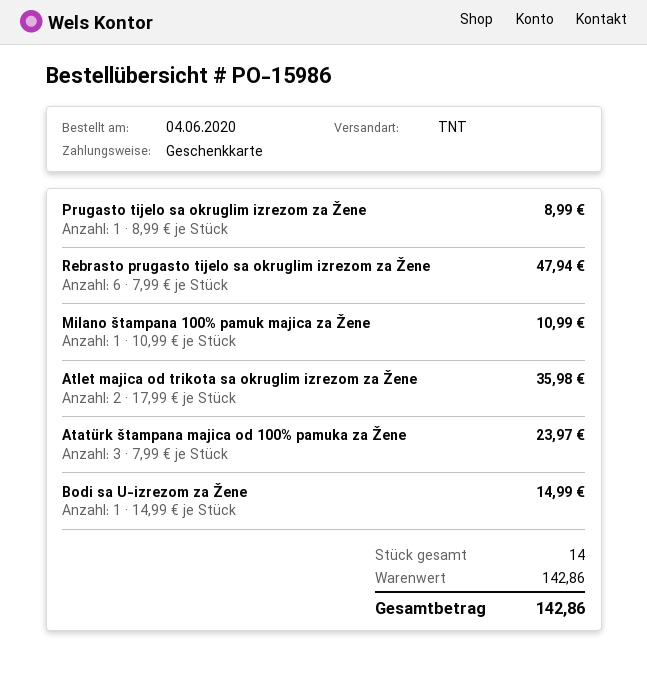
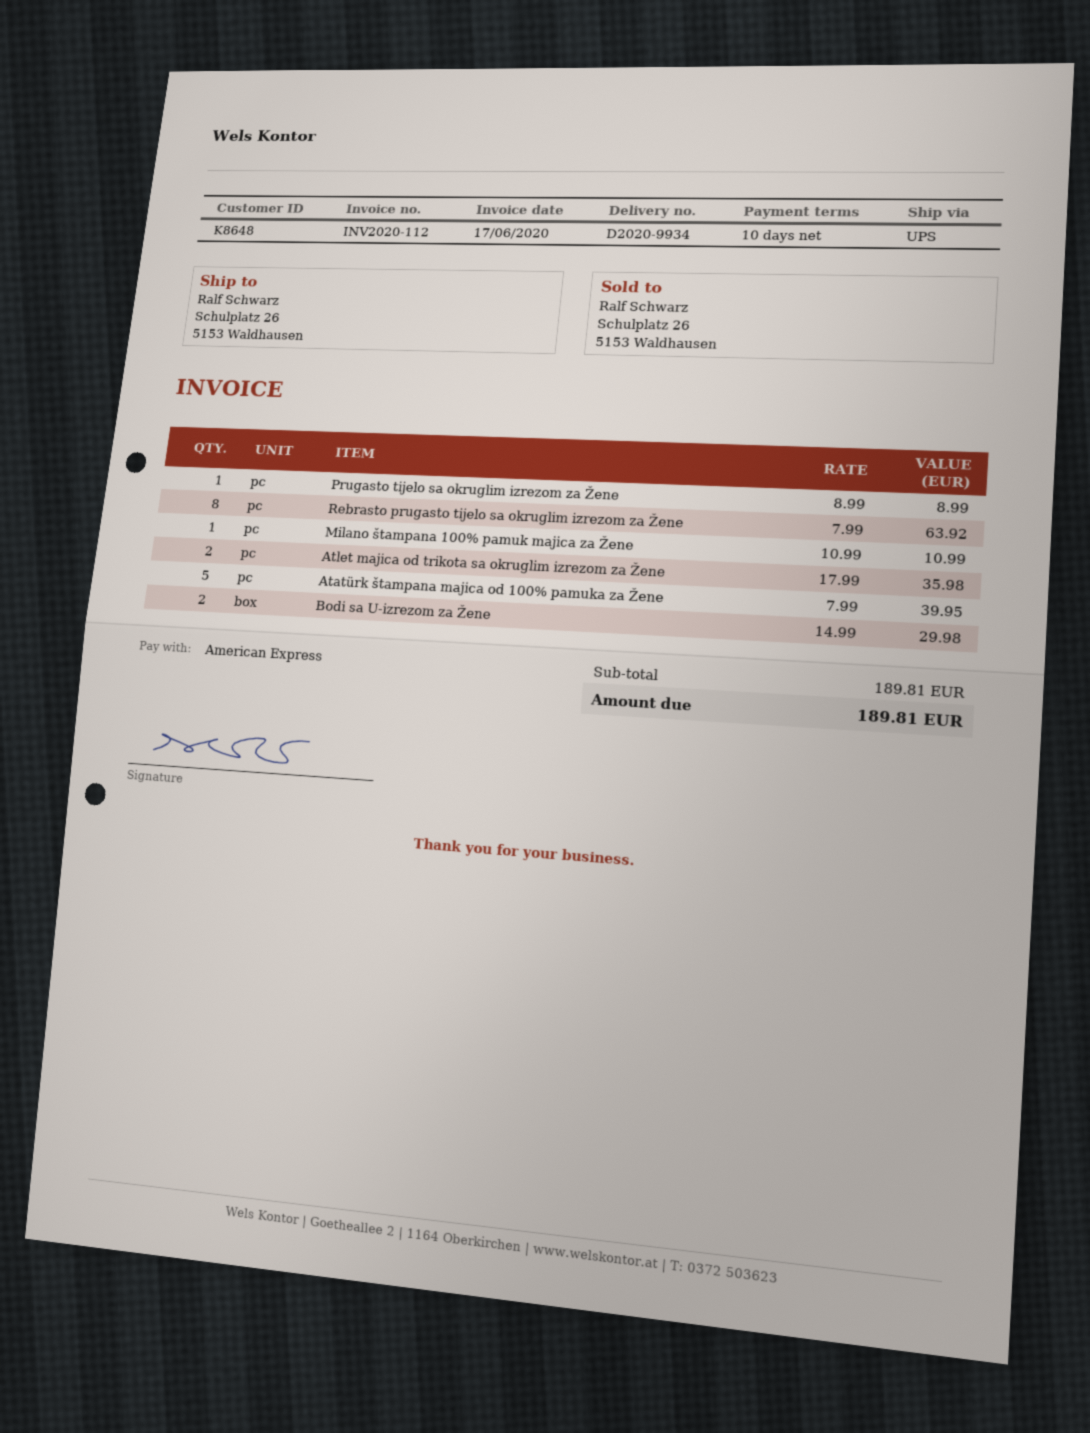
payment method: gift card -> American Express
shipping method: TNT -> UPS
Rebrasto prugasto tijelo sa okruglim izrezom za Žene: 6 x 7.99 = 47.94 -> 8 x 7.99 = 63.92
Atatürk štampana majica od 100% pamuka za Žene: 3 x 7.99 = 23.97 -> 5 x 7.99 = 39.95
Bodi sa U-izrezom za Žene: 1 x 14.99 = 14.99 -> 2 x 14.99 = 29.98
subtotal: 142.86 -> 189.81
total: 142.86 -> 189.81

